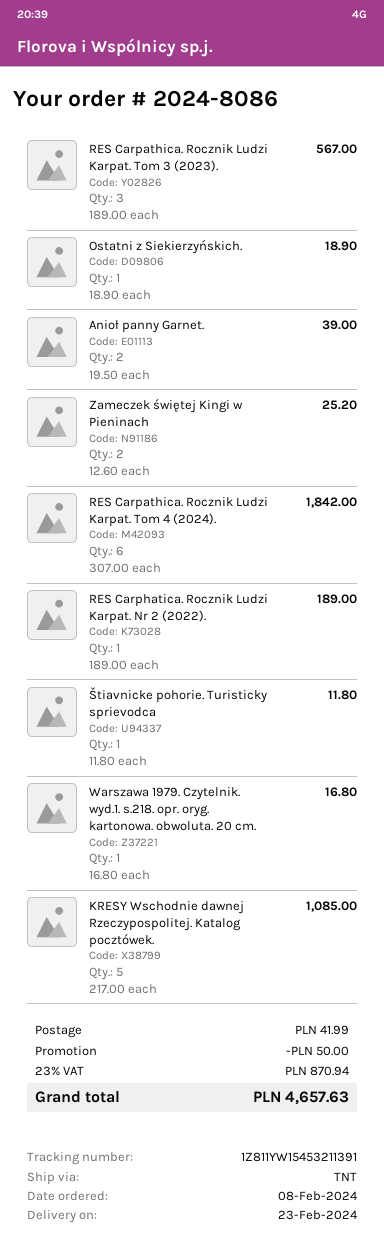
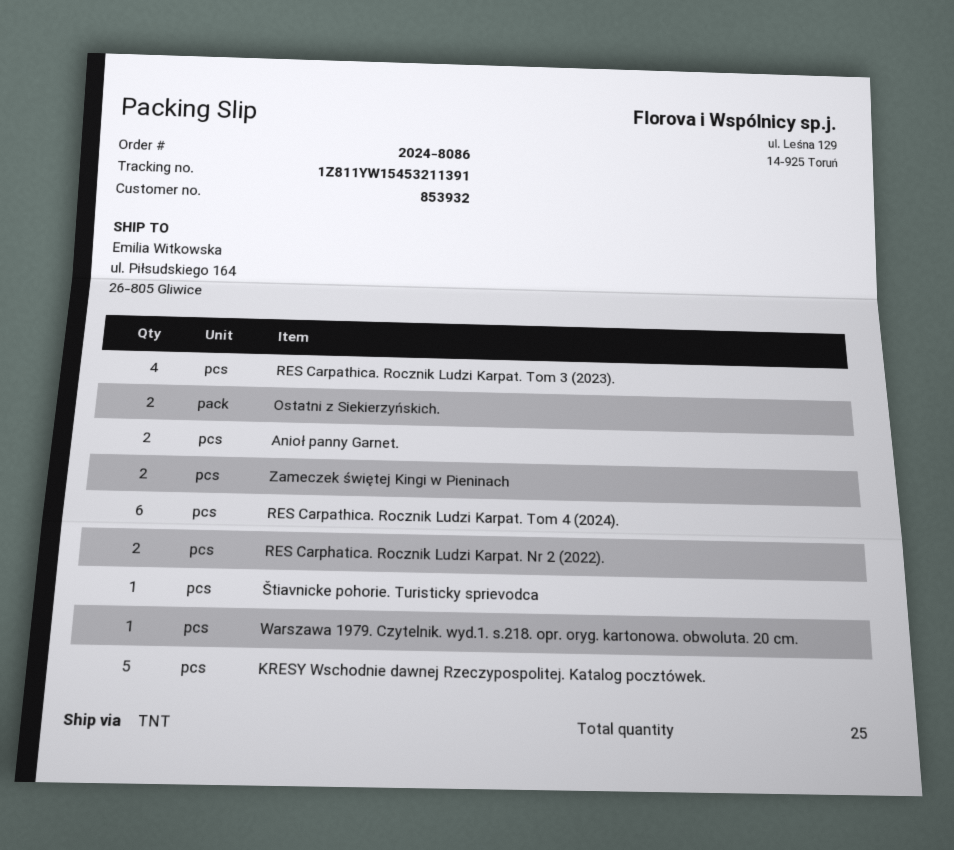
RES Carpathica. Rocznik Ludzi Karpat. Tom 3 (2023).: 3 -> 4
Ostatni z Siekierzyńskich.: 1 -> 2
RES Carphatica. Rocznik Ludzi Karpat. Nr 2 (2022).: 1 -> 2

